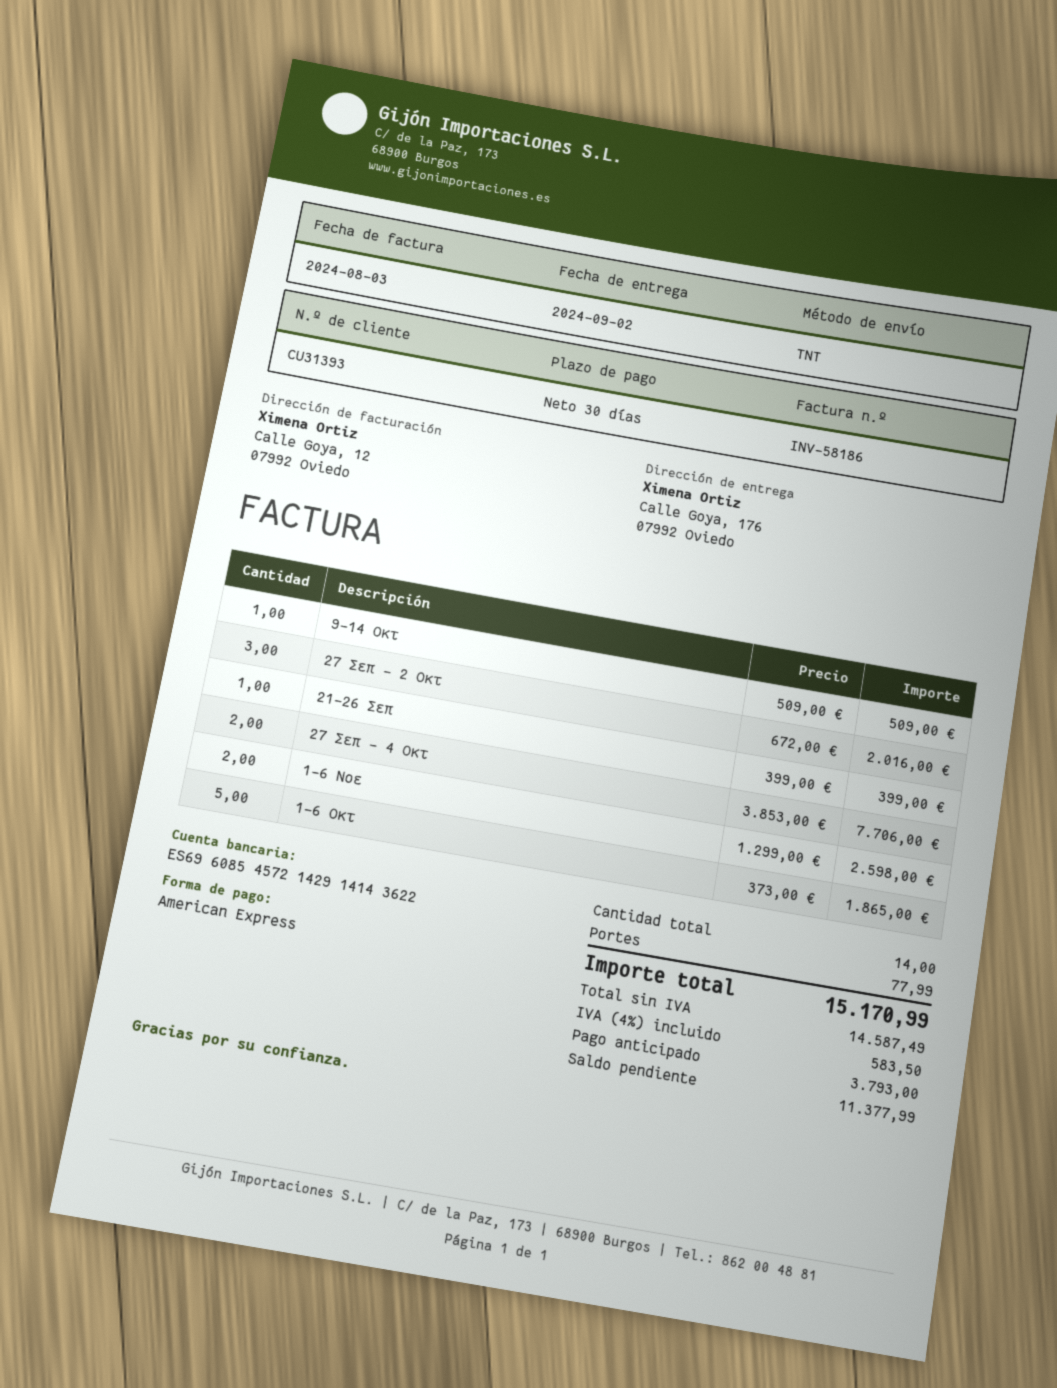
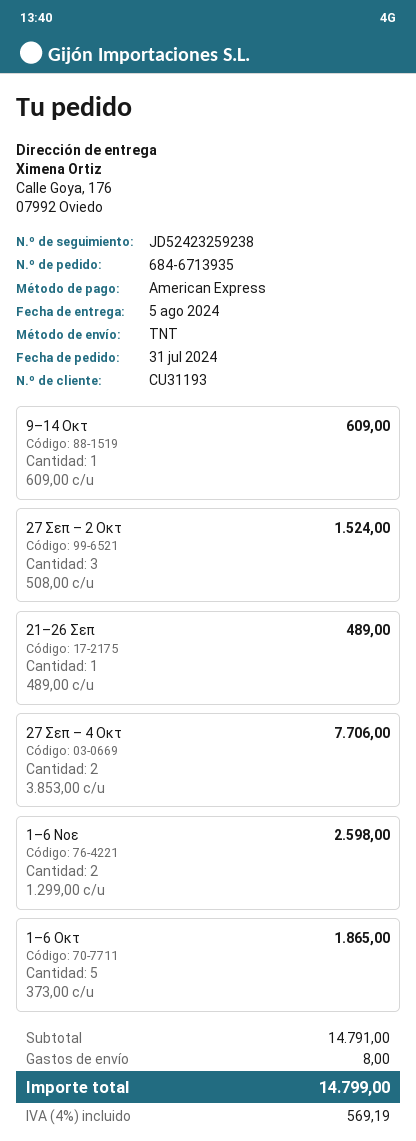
delivery date: 2024-09-02 -> 2024-08-05
customer number: CU31393 -> CU31193
9–14 Οκτ: 1 x 509.00 = 509.00 -> 1 x 609.00 = 609.00
27 Σεπ – 2 Οκτ: 3 x 672.00 = 2016.00 -> 3 x 508.00 = 1524.00
21–26 Σεπ: 1 x 399.00 = 399.00 -> 1 x 489.00 = 489.00
shipping: 77.99 -> 8.00
tax: 4% = 583.50 -> 4% = 569.19
total: 15170.99 -> 14799.00

